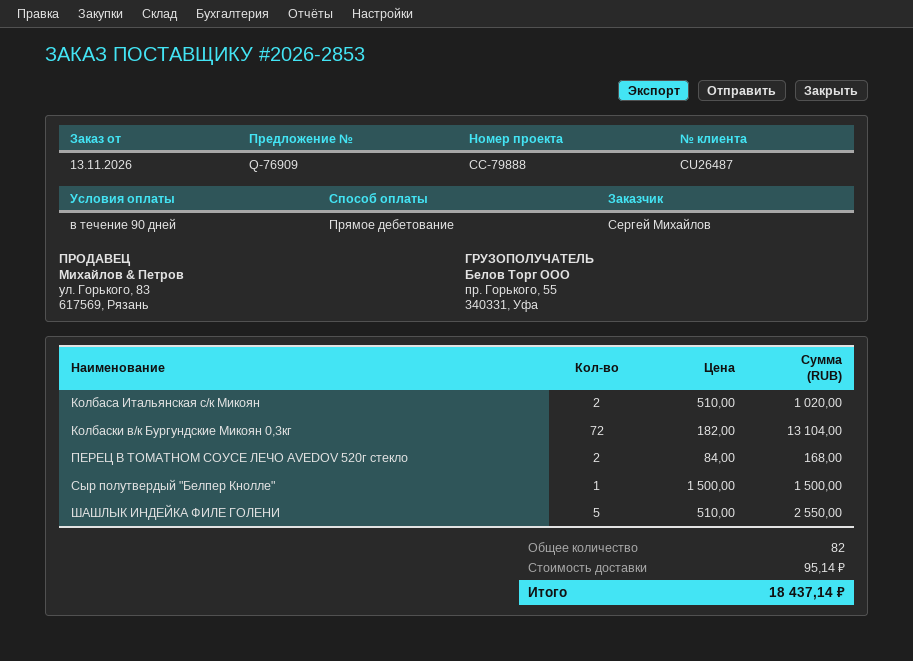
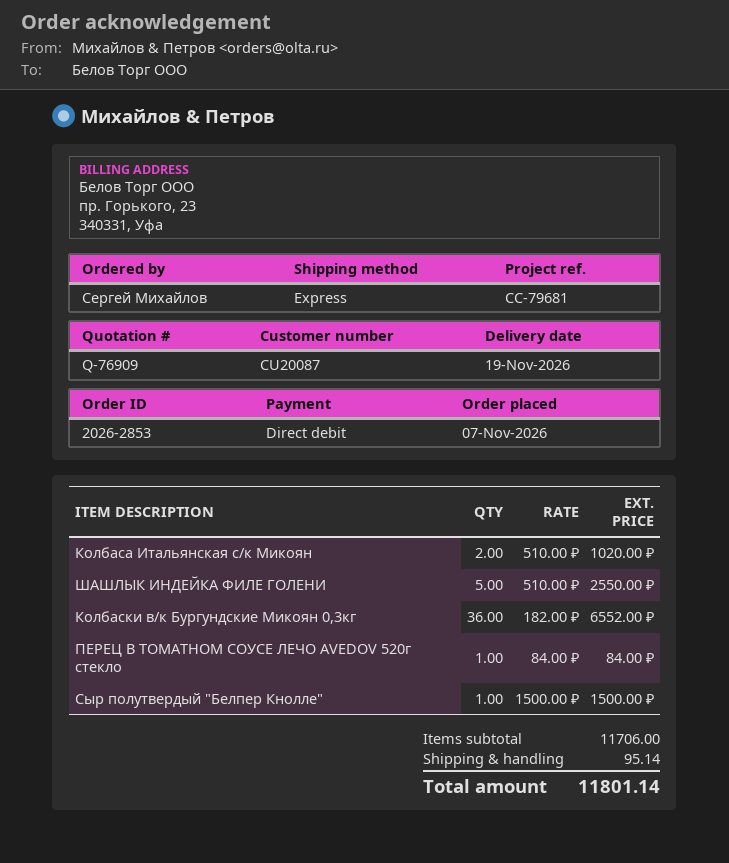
order date: 2026-11-13 -> 2026-11-07
customer number: CU26487 -> CU20087
reference: CC-79888 -> CC-79681
Колбаски в/к Бургундские Микоян 0,3кг: 72 x 182.00 = 13104.00 -> 36 x 182.00 = 6552.00
ПЕРЕЦ В ТОМАТНОМ СОУСЕ ЛЕЧО AVEDOV 520г стекло: 2 x 84.00 = 168.00 -> 1 x 84.00 = 84.00
total: 18437.14 -> 11801.14

